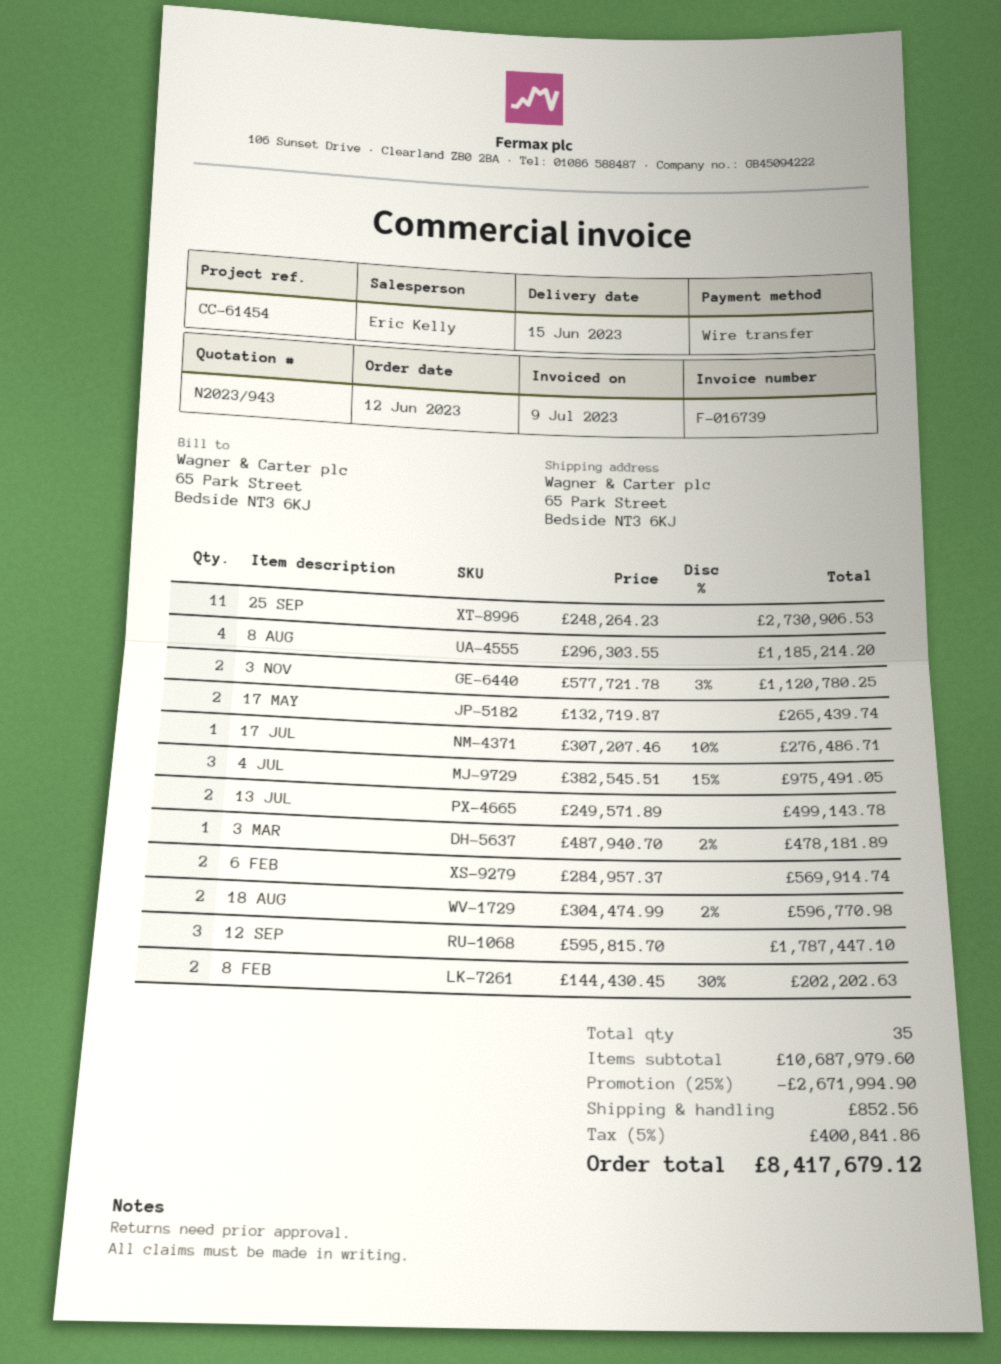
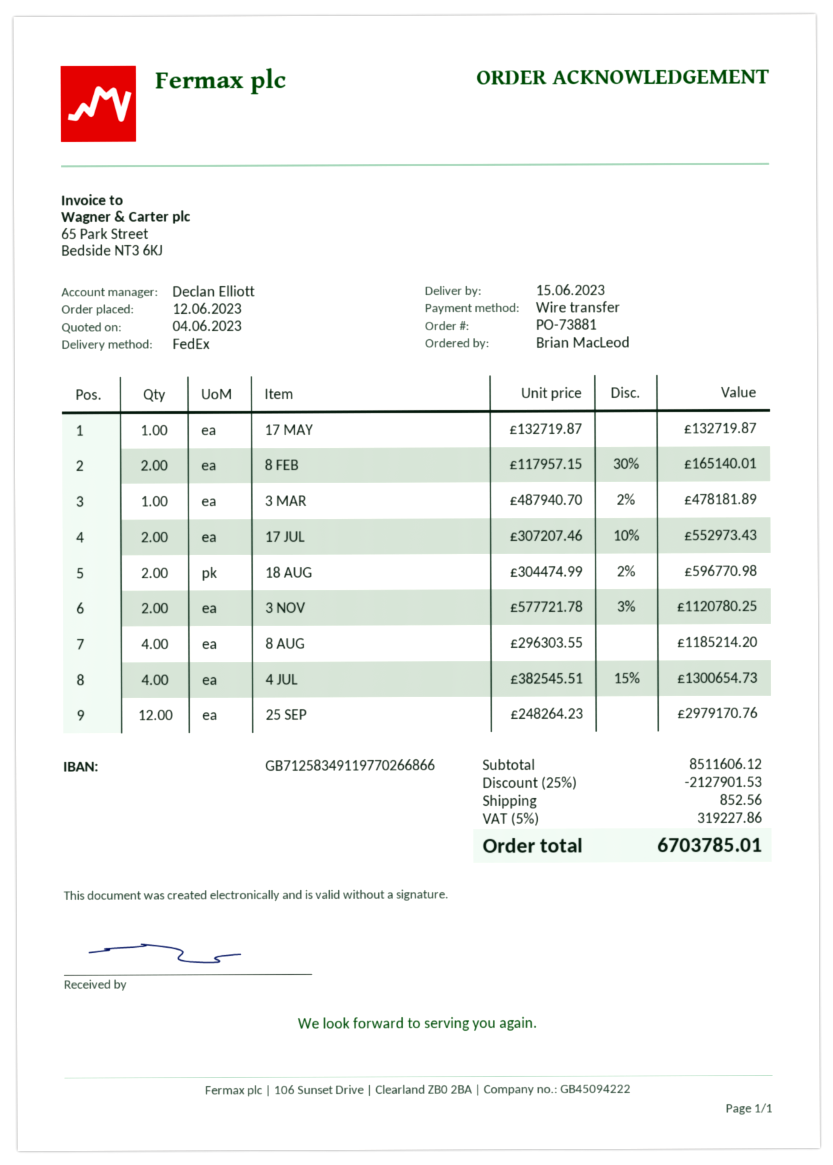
sales rep: Eric Kelly -> Declan Elliott
25 SEP: 11 x 248264.23 = 2730906.53 -> 12 x 248264.23 = 2979170.76
17 MAY: 2 x 132719.87 = 265439.74 -> 1 x 132719.87 = 132719.87
17 JUL: 1 x 307207.46 - 10% = 276486.71 -> 2 x 307207.46 - 10% = 552973.43
4 JUL: 3 x 382545.51 - 15% = 975491.05 -> 4 x 382545.51 - 15% = 1300654.73
13 JUL: 2 x 249571.89 = 499143.78 -> none
6 FEB: 2 x 284957.37 = 569914.74 -> none
12 SEP: 3 x 595815.70 = 1787447.10 -> none
8 FEB: 2 x 144430.45 - 30% = 202202.63 -> 2 x 117957.15 - 30% = 165140.01
subtotal: 10687979.60 -> 8511606.12
discount: 25% = 2671994.90 -> 25% = 2127901.53
tax: 5% = 400841.86 -> 5% = 319227.86
total: 8417679.12 -> 6703785.01

